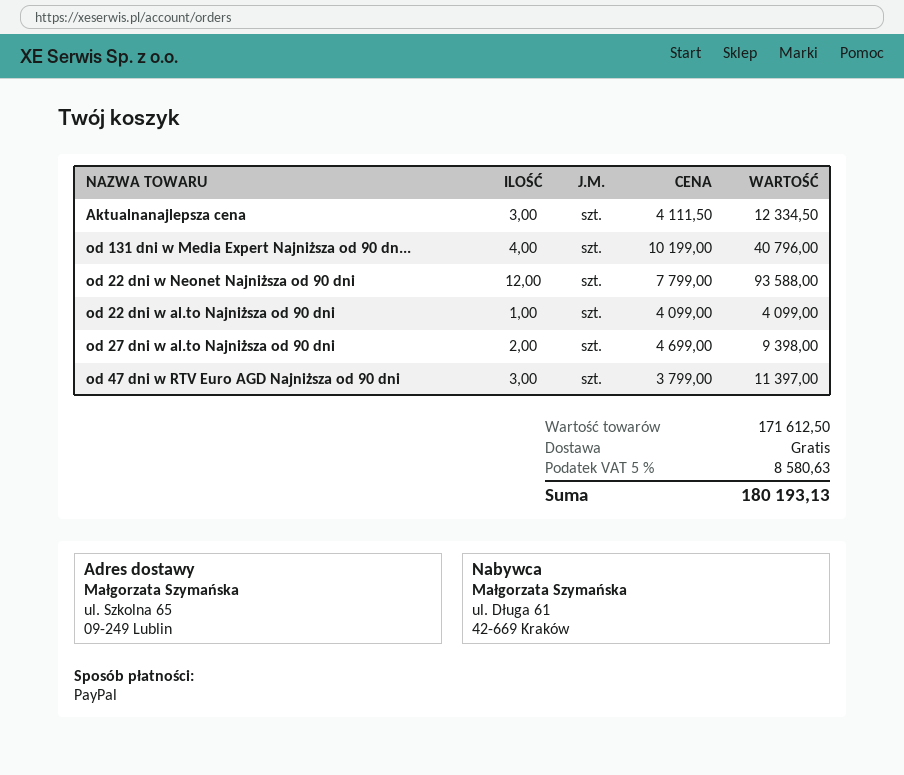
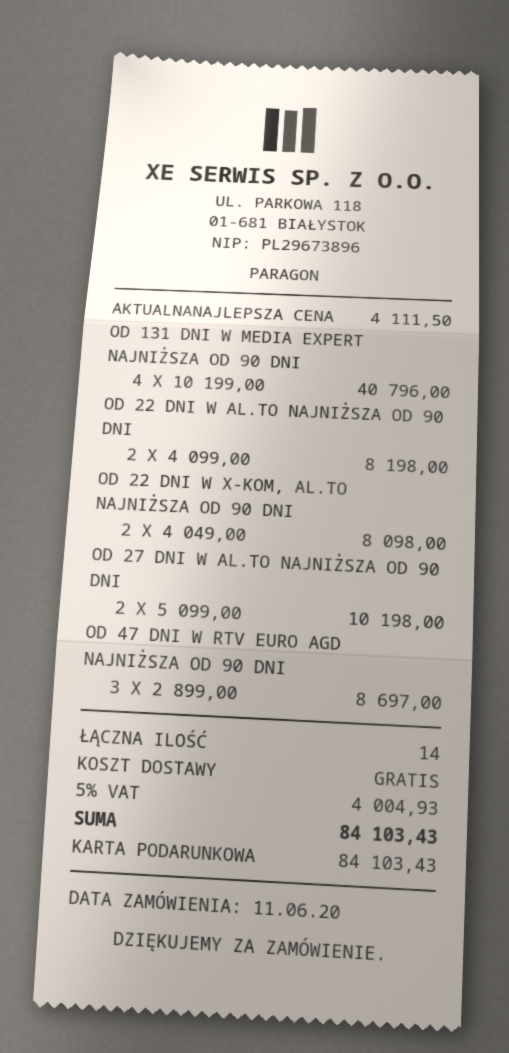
payment method: PayPal -> gift card
Aktualnanajlepsza cena: 3 x 4111.50 = 12334.50 -> 1 x 4111.50 = 4111.50
od 22 dni w Neonet Najniższa od 90 dni: 12 x 7799.00 = 93588.00 -> none
od 22 dni w al.to Najniższa od 90 dni: 1 x 4099.00 = 4099.00 -> 2 x 4099.00 = 8198.00
od 27 dni w al.to Najniższa od 90 dni: 2 x 4699.00 = 9398.00 -> 2 x 5099.00 = 10198.00
od 47 dni w RTV Euro AGD Najniższa od 90 dni: 3 x 3799.00 = 11397.00 -> 3 x 2899.00 = 8697.00
OD 22 DNI W X-KOM, AL.TO NAJNIŻSZA OD 90 DNI: none -> 2 x 4049.00 = 8098.00
tax: 5% = 8580.63 -> 5% = 4004.93
total: 180193.13 -> 84103.43

